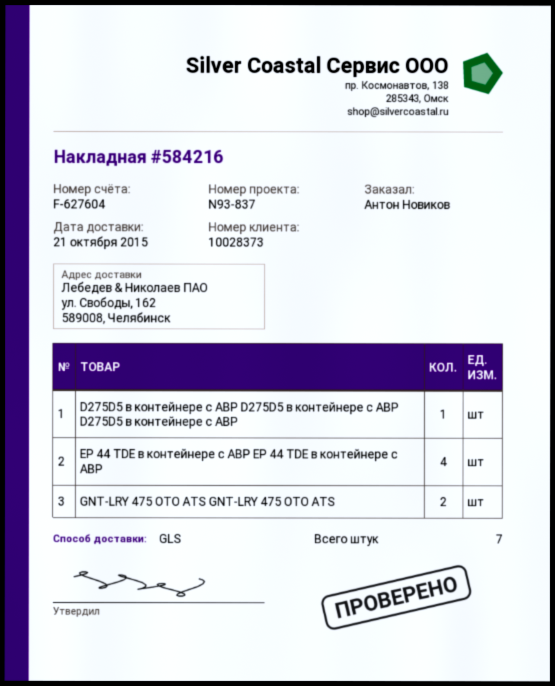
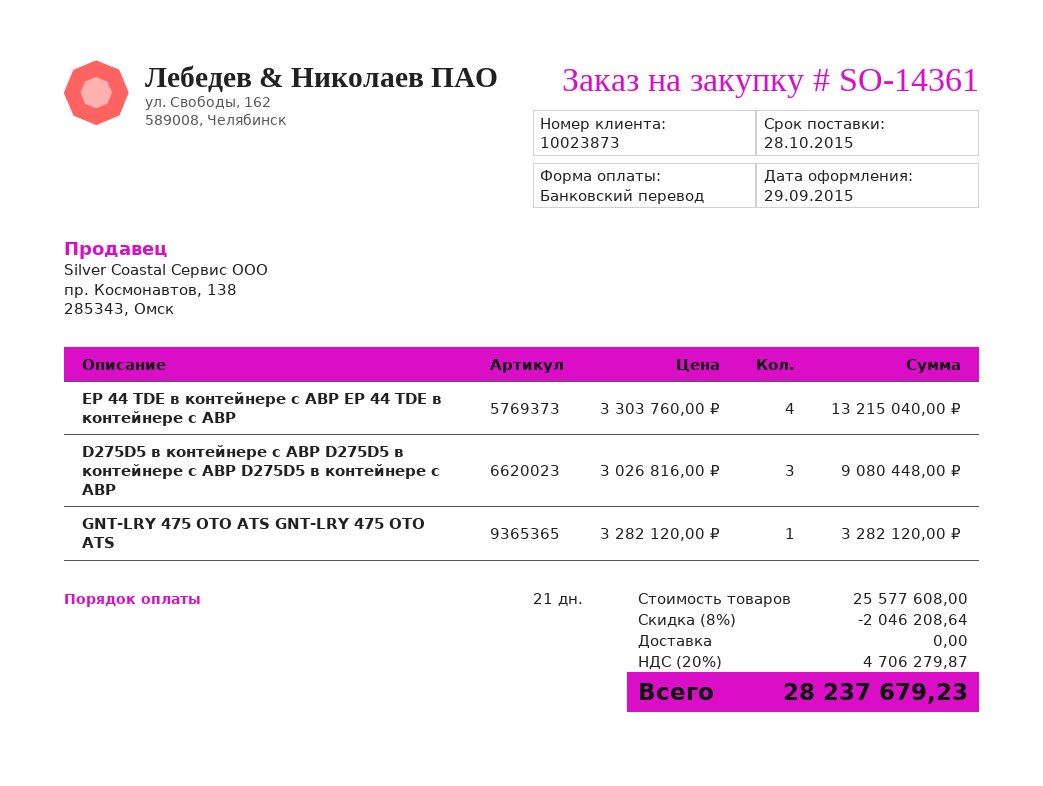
delivery date: 2015-10-21 -> 2015-10-28
customer number: 10028373 -> 10023873
D275D5 в контейнере с АВР D275D5 в контейнере с АВР D275D5 в контейнере с АВР: 1 -> 3
GNT-LRY 475 OTO ATS GNT-LRY 475 OTO ATS: 2 -> 1

